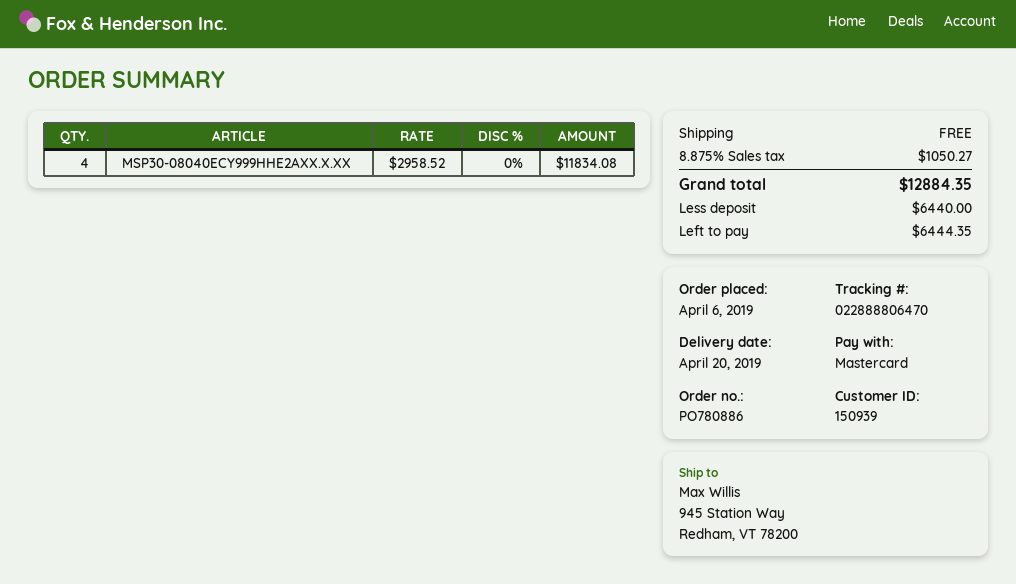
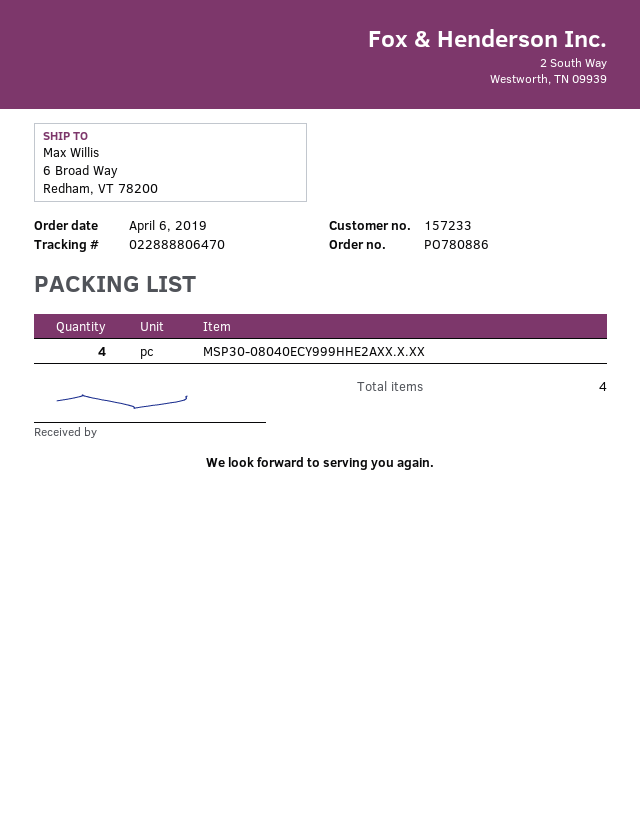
customer number: 150939 -> 157233
ship to: 945 Station Way, Redham, VT 78200 -> 6 Broad Way, Redham, VT 78200

